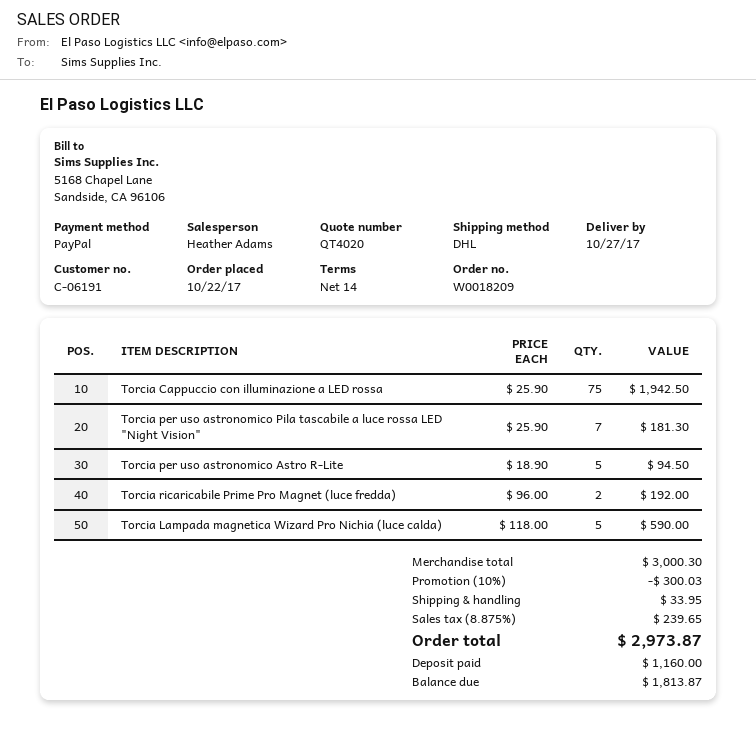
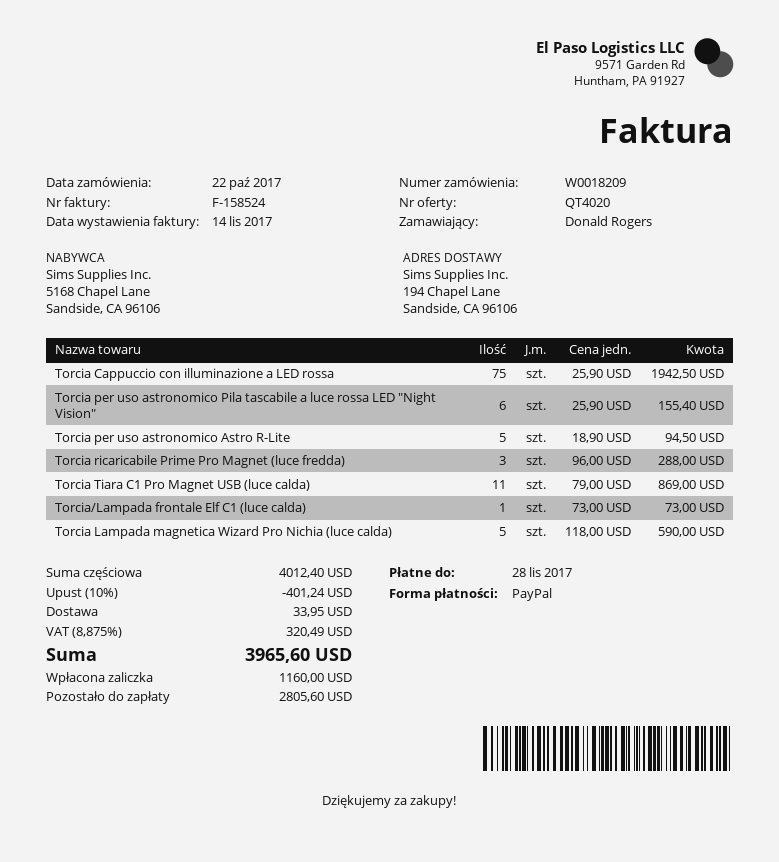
Torcia per uso astronomico Pila tascabile a luce rossa LED "Night Vision": 7 x 25.90 = 181.30 -> 6 x 25.90 = 155.40
Torcia ricaricabile Prime Pro Magnet (luce fredda): 2 x 96.00 = 192.00 -> 3 x 96.00 = 288.00
Torcia Tiara C1 Pro Magnet USB (luce calda): none -> 11 x 79.00 = 869.00
Torcia/Lampada frontale Elf C1 (luce calda): none -> 1 x 73.00 = 73.00
subtotal: 3000.30 -> 4012.40
discount: 10% = 300.03 -> 10% = 401.24
tax: 8.875% = 239.65 -> 8.875% = 320.49
total: 2973.87 -> 3965.60
balance: 1813.87 -> 2805.60

